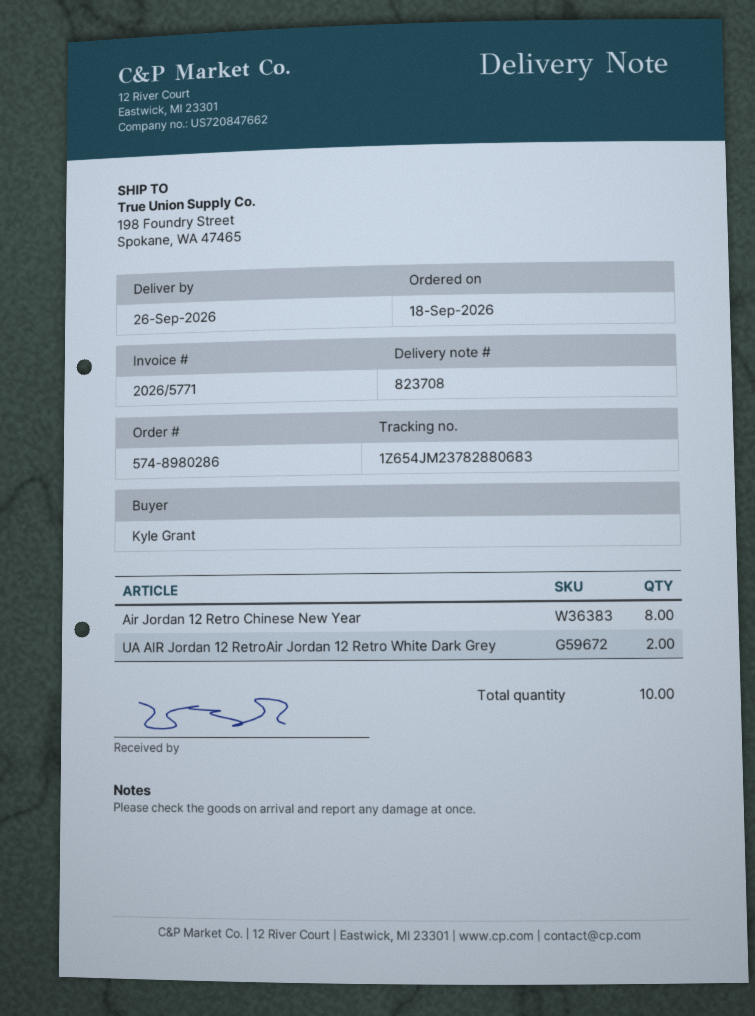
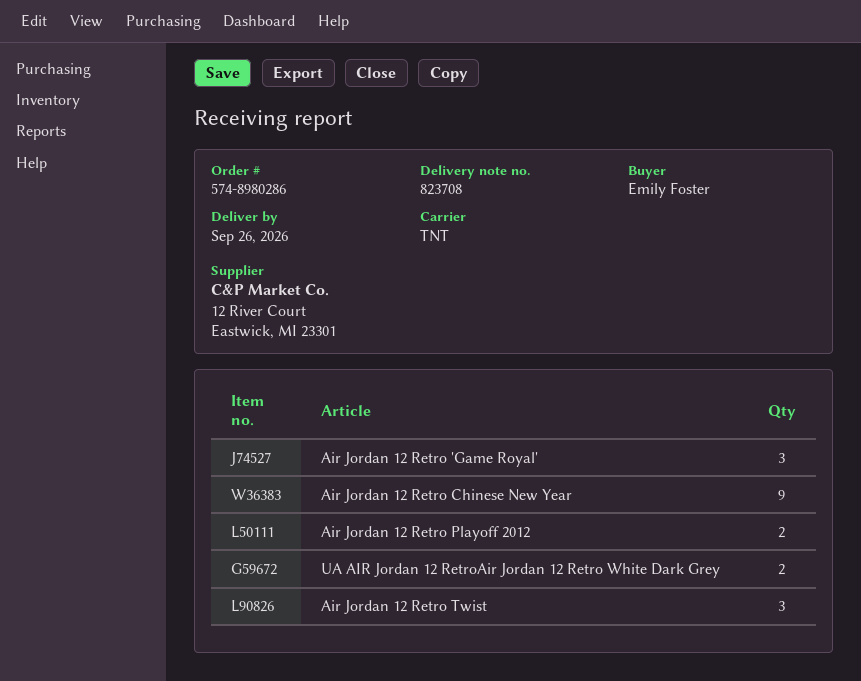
ordered by: Kyle Grant -> Emily Foster
Air Jordan 12 Retro Chinese New Year: 8 -> 9
Air Jordan 12 Retro 'Game Royal': none -> 3
Air Jordan 12 Retro Playoff 2012: none -> 2
Air Jordan 12 Retro Twist: none -> 3

